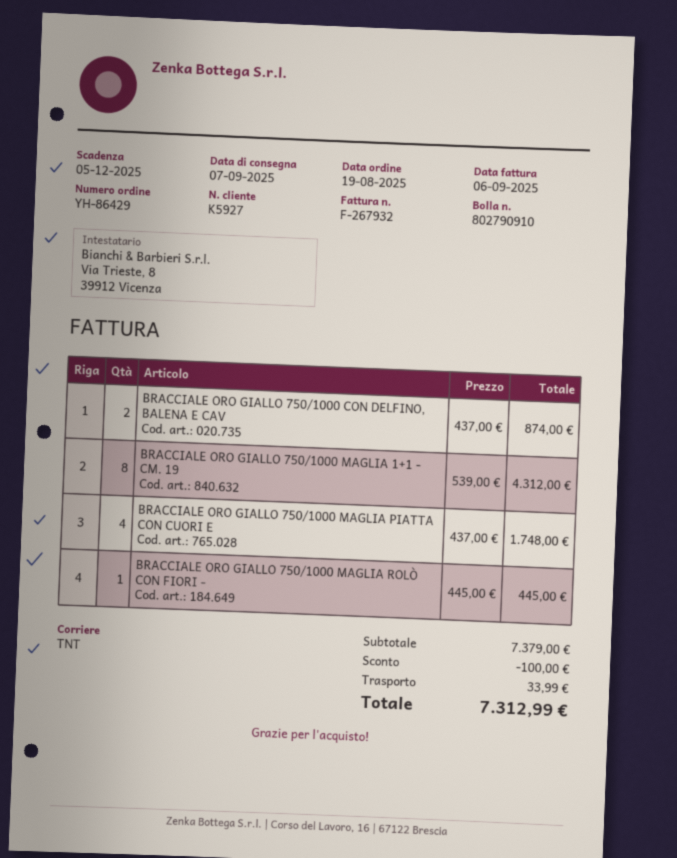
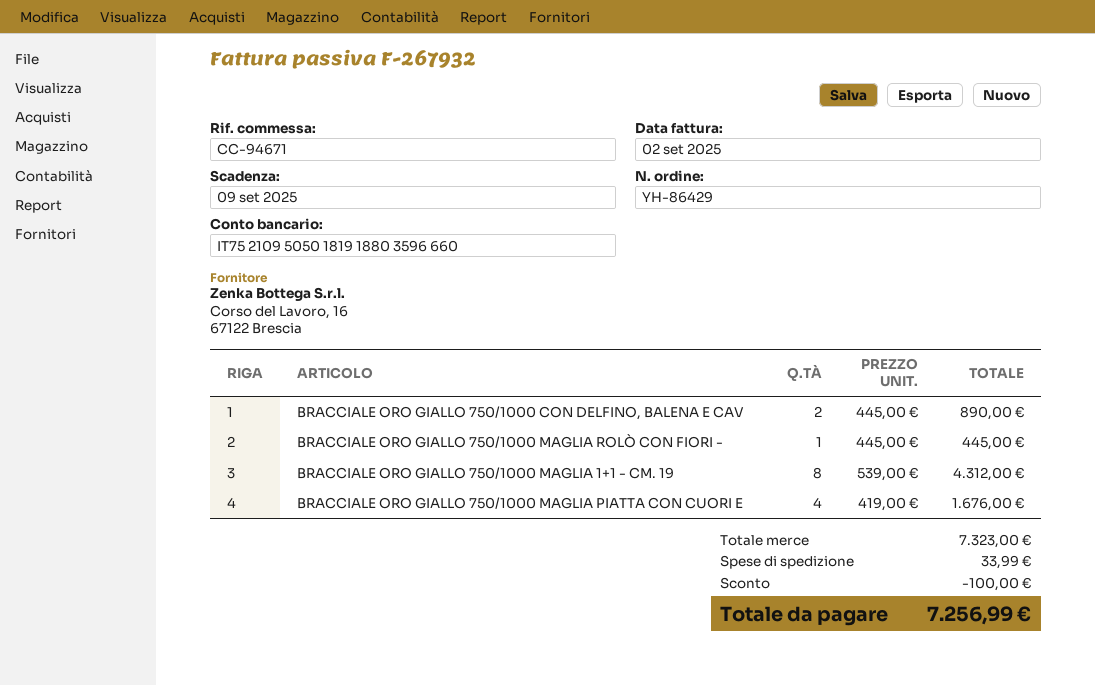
invoice date: 2025-09-06 -> 2025-09-02
due date: 2025-12-05 -> 2025-09-09
BRACCIALE ORO GIALLO 750/1000 CON DELFINO, BALENA E CAV: 2 x 437.00 = 874.00 -> 2 x 445.00 = 890.00
BRACCIALE ORO GIALLO 750/1000 MAGLIA PIATTA CON CUORI E: 4 x 437.00 = 1748.00 -> 4 x 419.00 = 1676.00
subtotal: 7379.00 -> 7323.00
total: 7312.99 -> 7256.99

